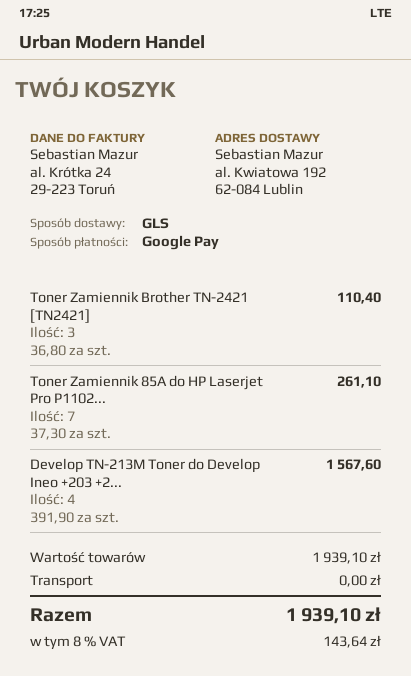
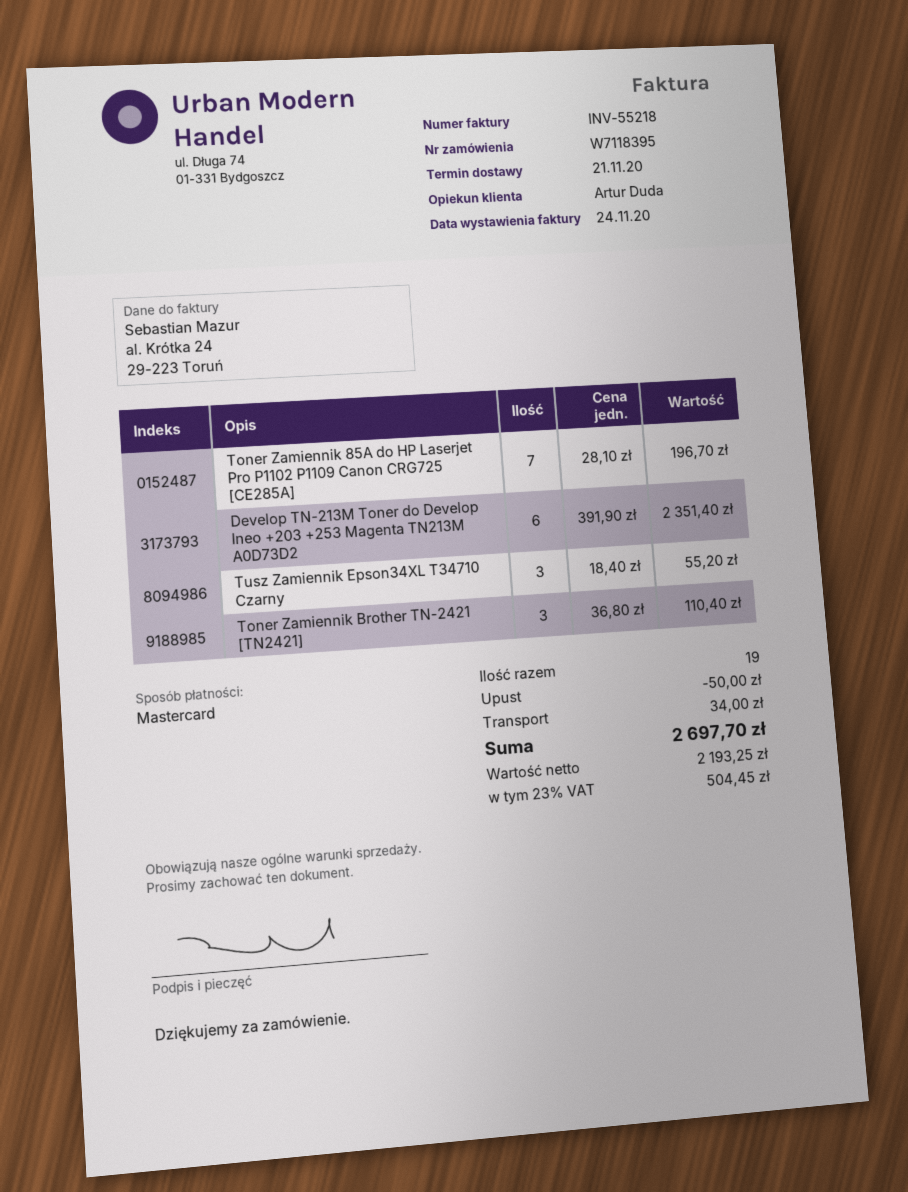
payment method: Google Pay -> Mastercard
Toner Zamiennik 85A do HP Laserjet Pro P1102...: 7 x 37.30 = 261.10 -> 7 x 28.10 = 196.70
Develop TN-213M Toner do Develop Ineo +203 +2...: 4 x 391.90 = 1567.60 -> 6 x 391.90 = 2351.40
Tusz Zamiennik Epson34XL T34710 Czarny: none -> 3 x 18.40 = 55.20
discount: none -> 50.00
shipping: 0.00 -> 34.00
tax: 8% = 143.64 -> 23% = 504.45
total: 1939.10 -> 2697.70

